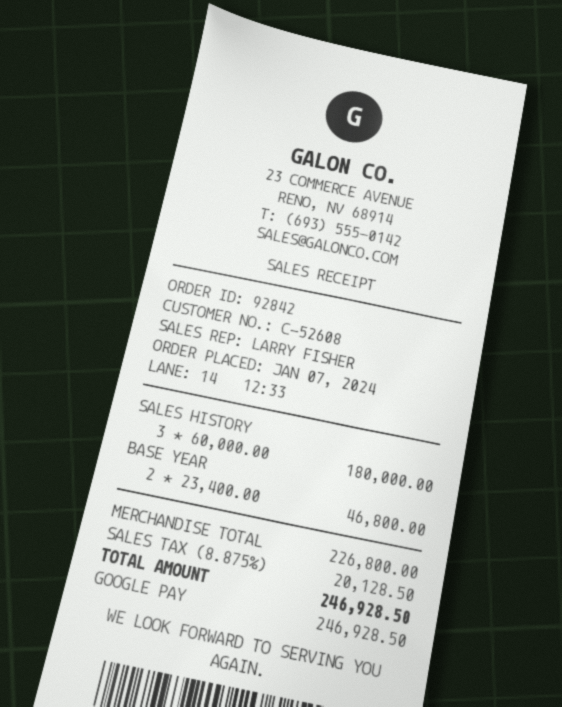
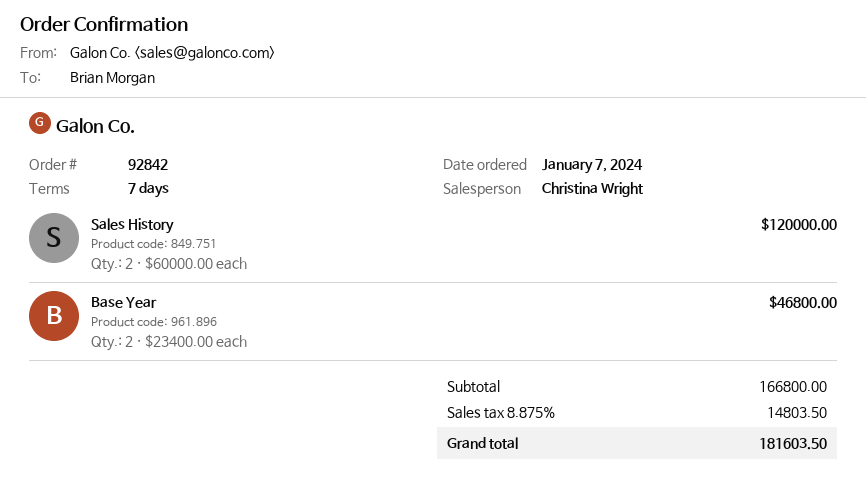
sales rep: LARRY FISHER -> Christina Wright
SALES HISTORY: 3 x 60000.00 = 180000.00 -> 2 x 60000.00 = 120000.00
subtotal: 226800.00 -> 166800.00
tax: 8.875% = 20128.50 -> 8.875% = 14803.50
total: 246928.50 -> 181603.50

